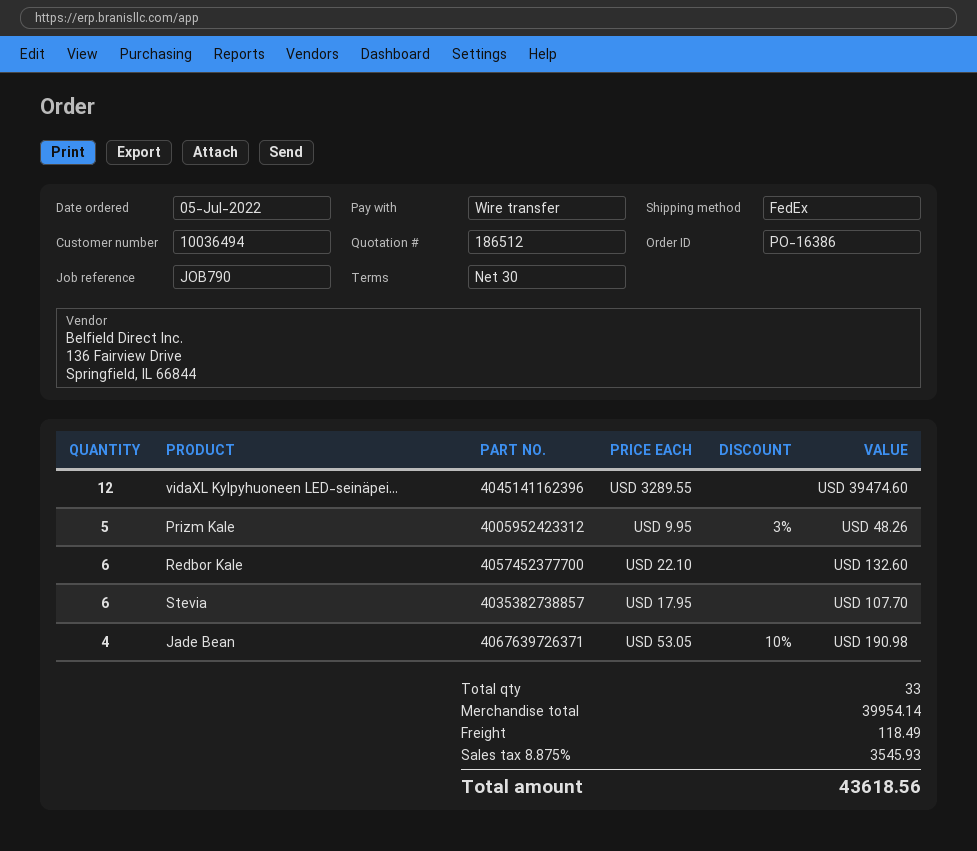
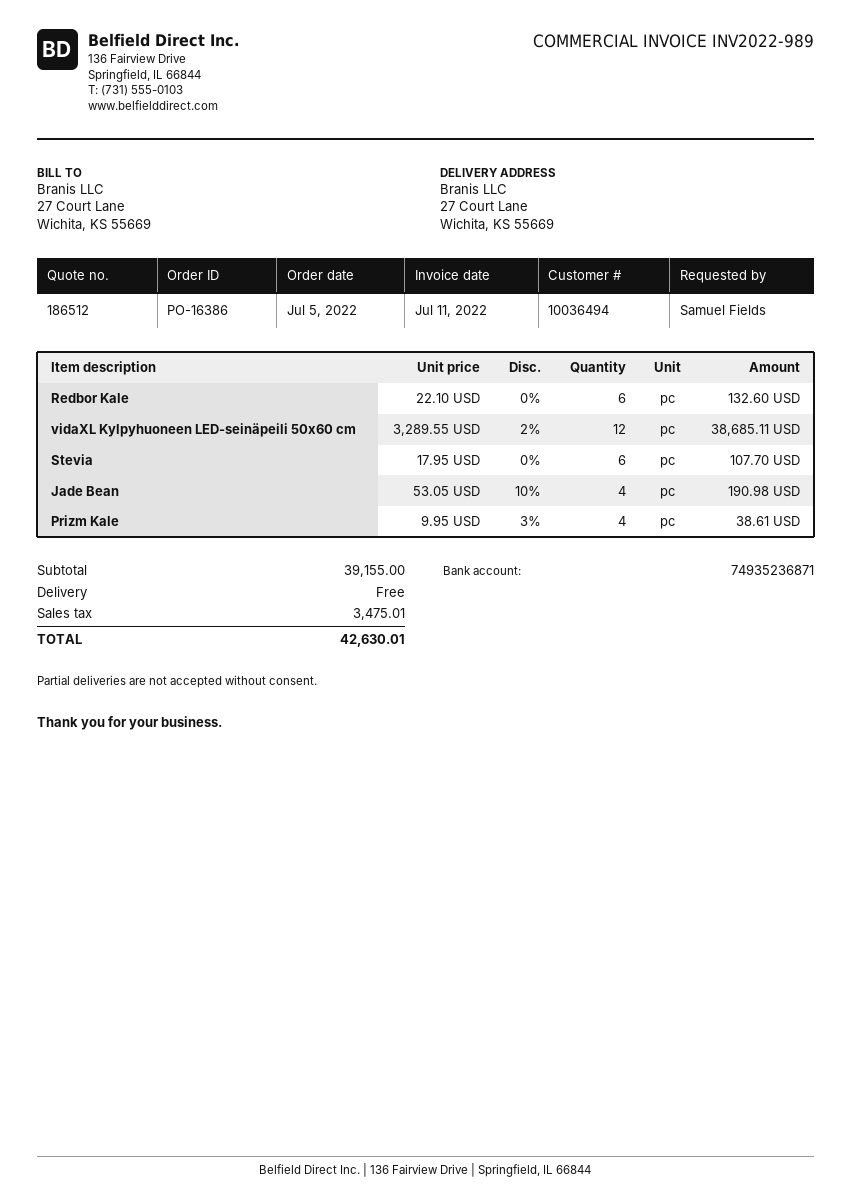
vidaXL Kylpyhuoneen LED-seinäpei...: 12 x 3289.55 = 39474.60 -> 12 x 3289.55 - 2% = 38685.11
Prizm Kale: 5 x 9.95 - 3% = 48.26 -> 4 x 9.95 - 3% = 38.61
subtotal: 39954.14 -> 39155.00
shipping: 118.49 -> 0.00
tax: 3545.93 -> 3475.01
total: 43618.56 -> 42630.01

